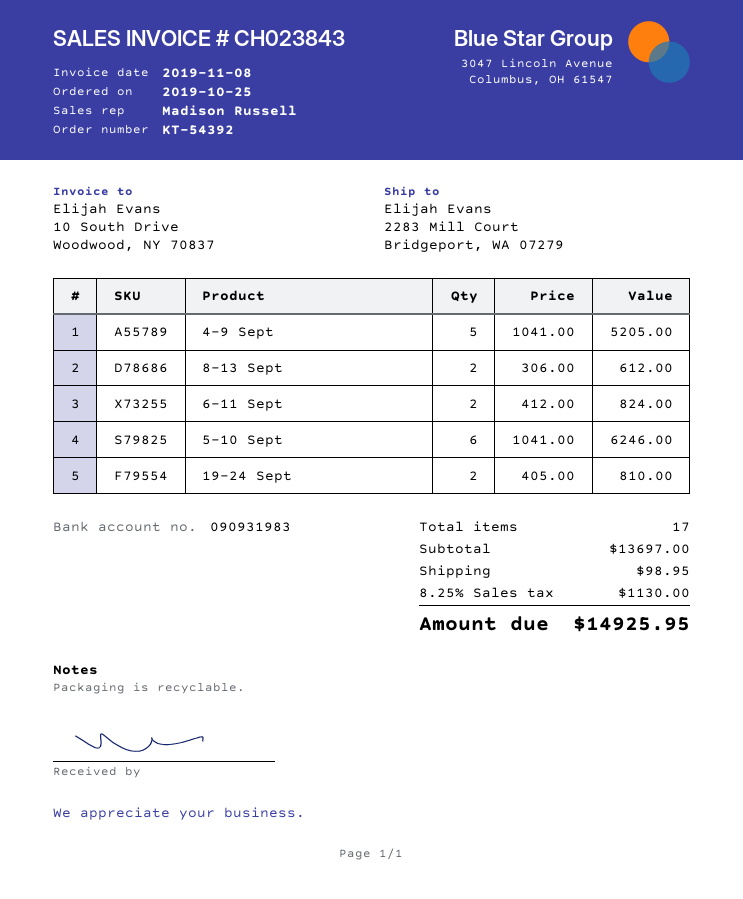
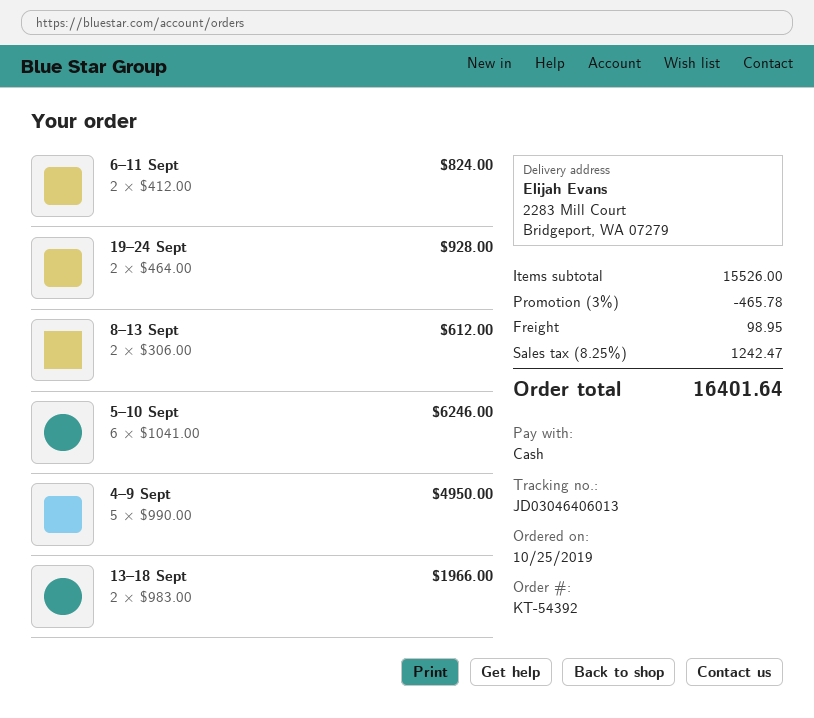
4–9 Sept: 5 x 1041.00 = 5205.00 -> 5 x 990.00 = 4950.00
19–24 Sept: 2 x 405.00 = 810.00 -> 2 x 464.00 = 928.00
13–18 Sept: none -> 2 x 983.00 = 1966.00
subtotal: 13697.00 -> 15526.00
discount: none -> 3% = 465.78
tax: 8.25% = 1130.00 -> 8.25% = 1242.47
total: 14925.95 -> 16401.64

